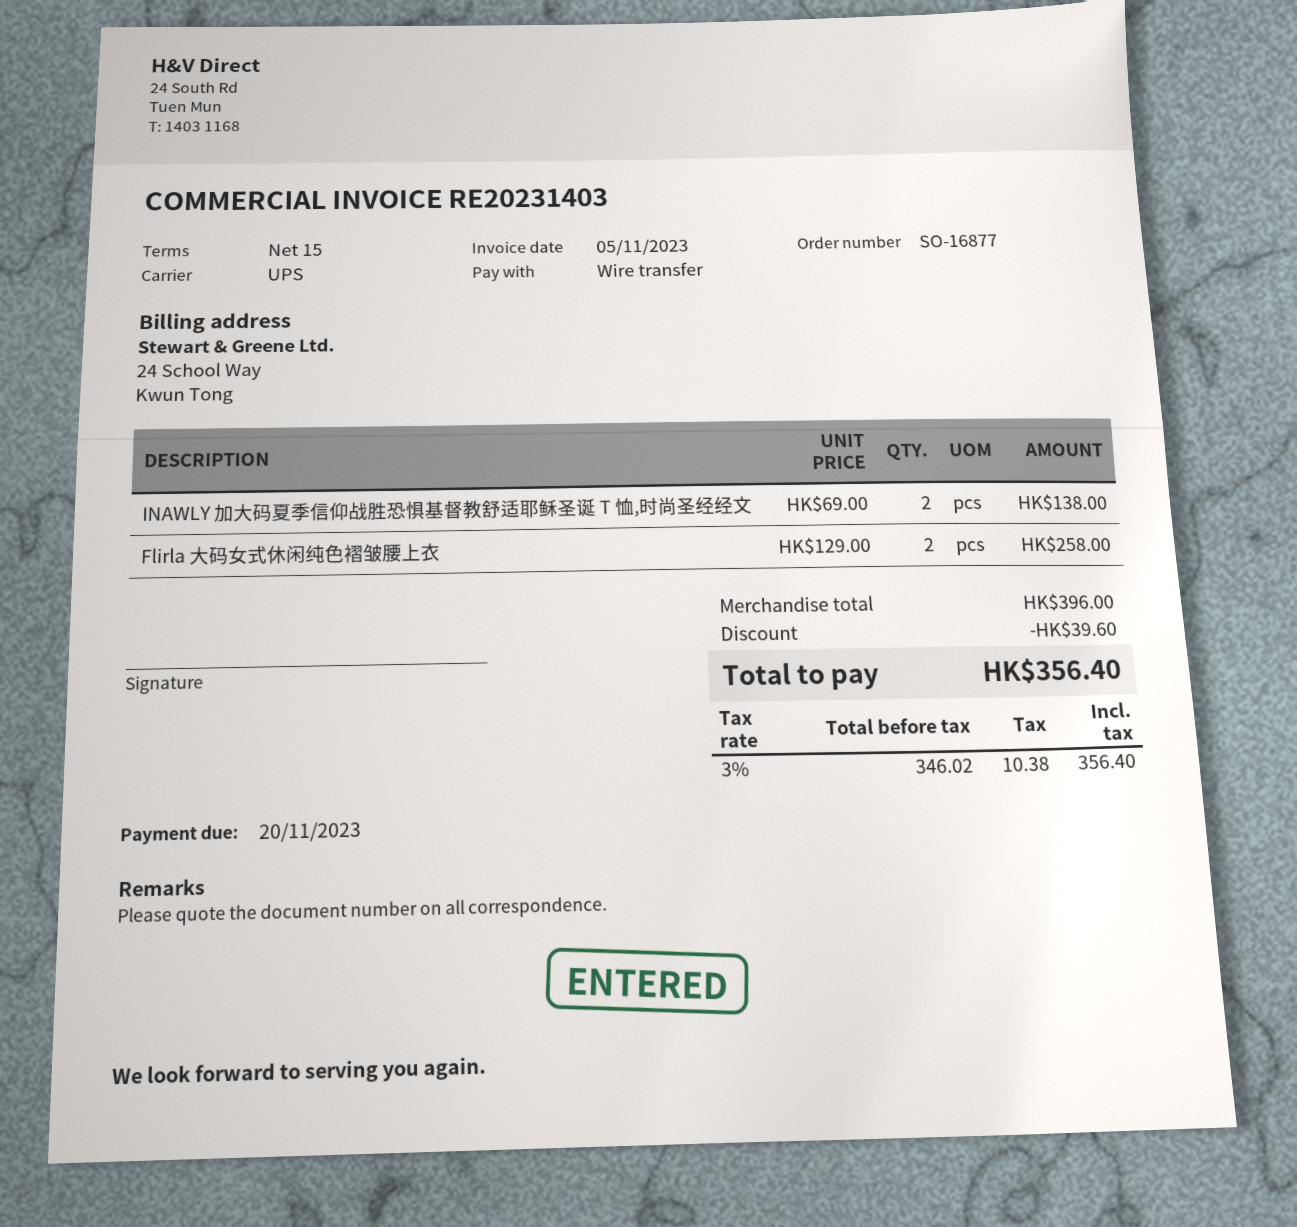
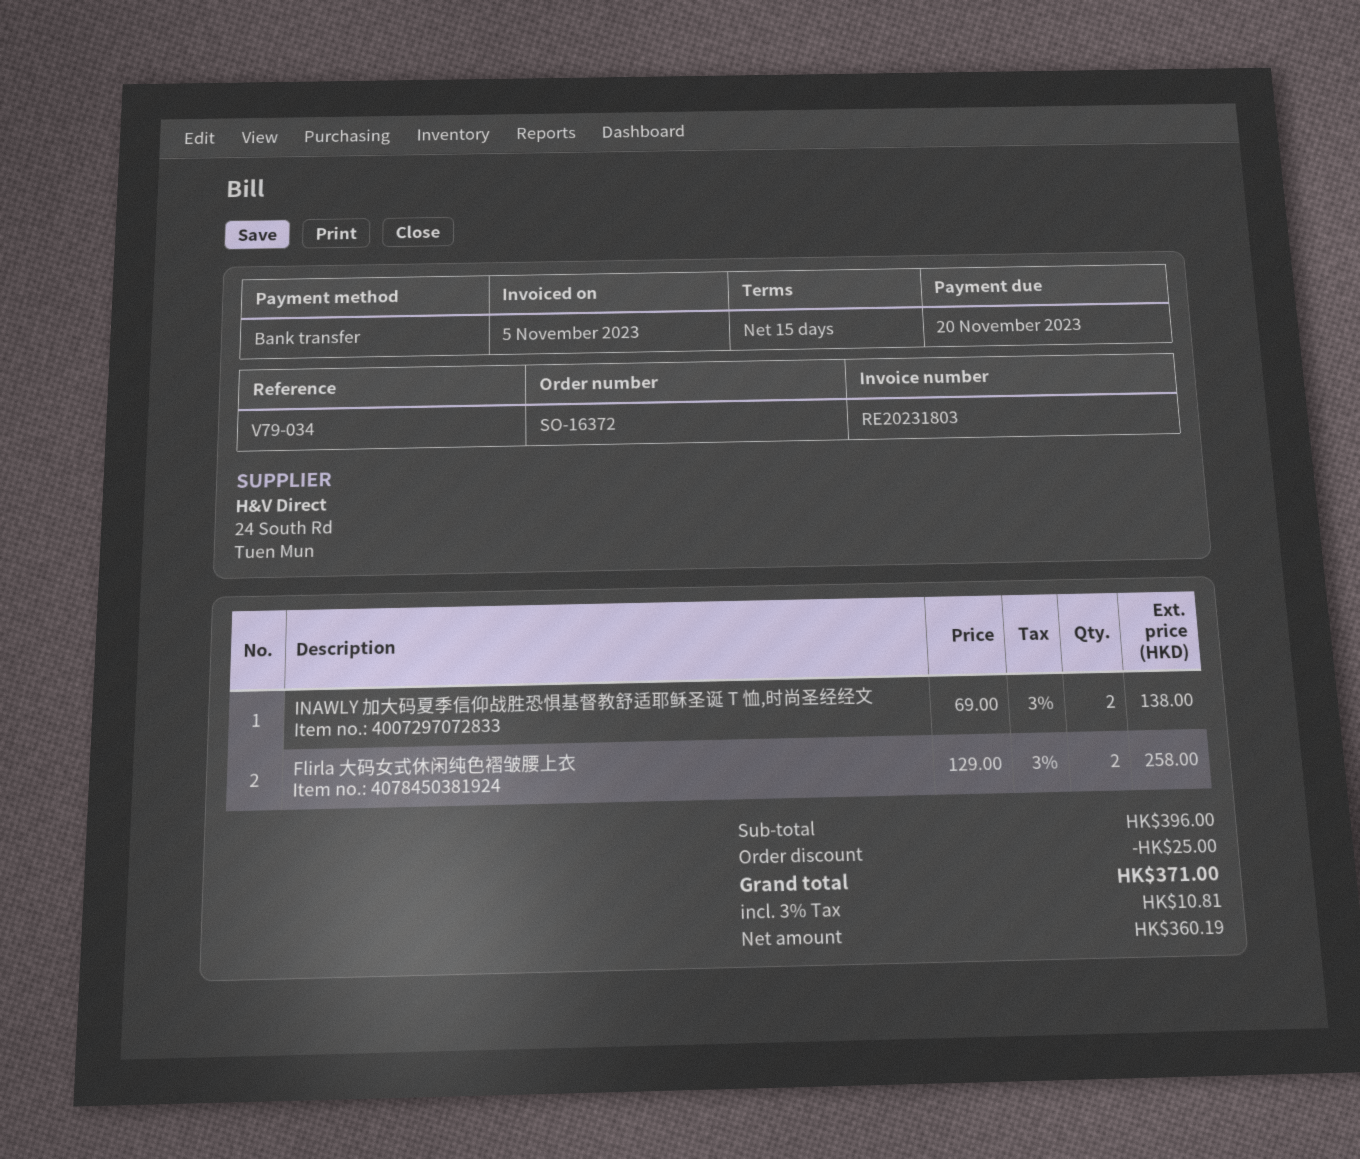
order number: SO-16877 -> SO-16372
invoice number: RE20231403 -> RE20231803
discount: 39.60 -> 25.00
net: 346.02 -> 360.19
tax: 3% = 10.38 -> 3% = 10.81
total: 356.40 -> 371.00

